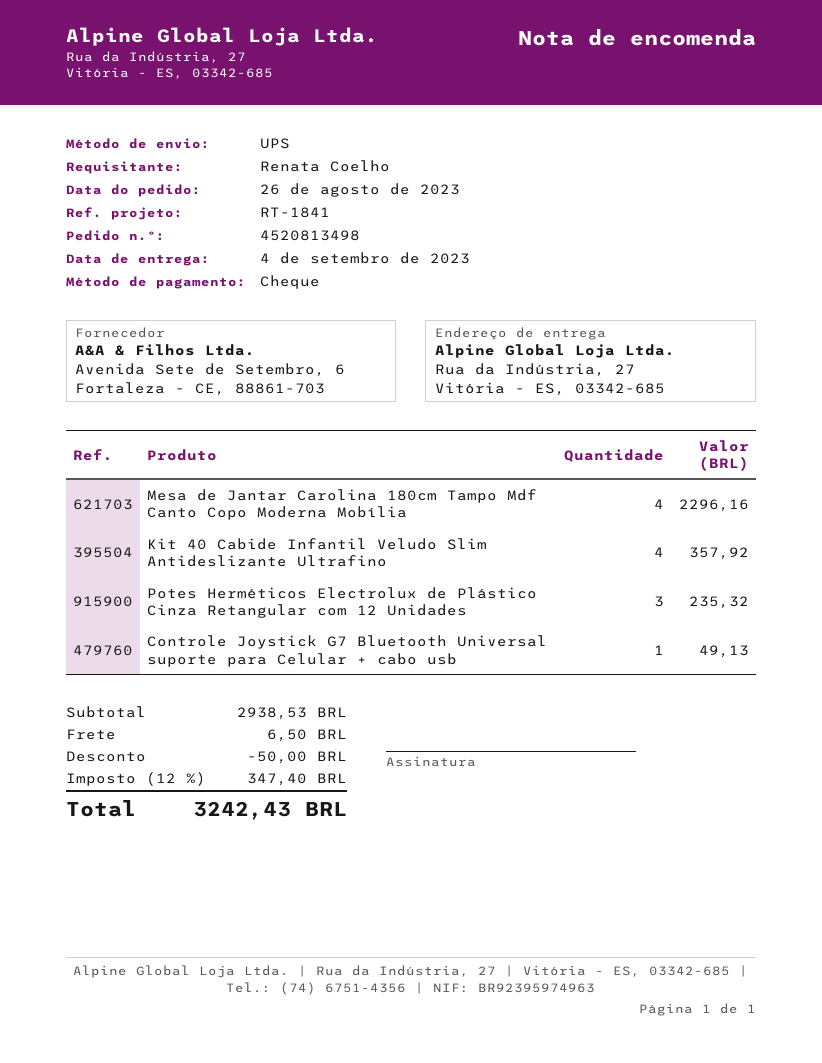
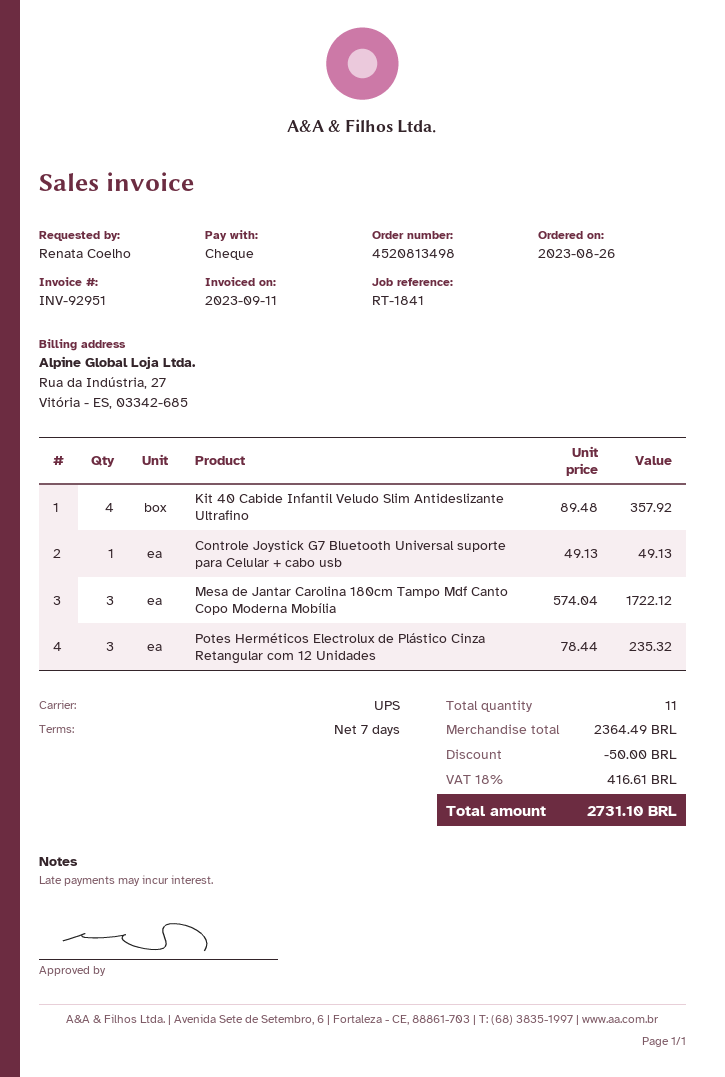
Mesa de Jantar Carolina 180cm Tampo Mdf Canto Copo Moderna Mobília: 4 for 2296.16 -> 3 for 1722.12
subtotal: 2938.53 -> 2364.49
shipping: 6.50 -> none
tax: 12% = 347.40 -> 18% = 416.61
total: 3242.43 -> 2731.10

